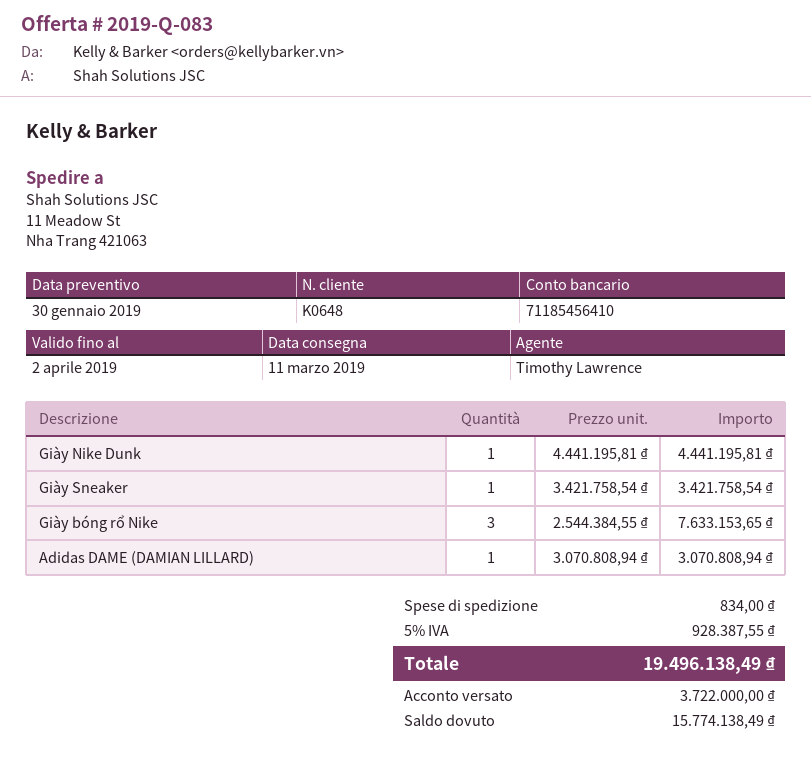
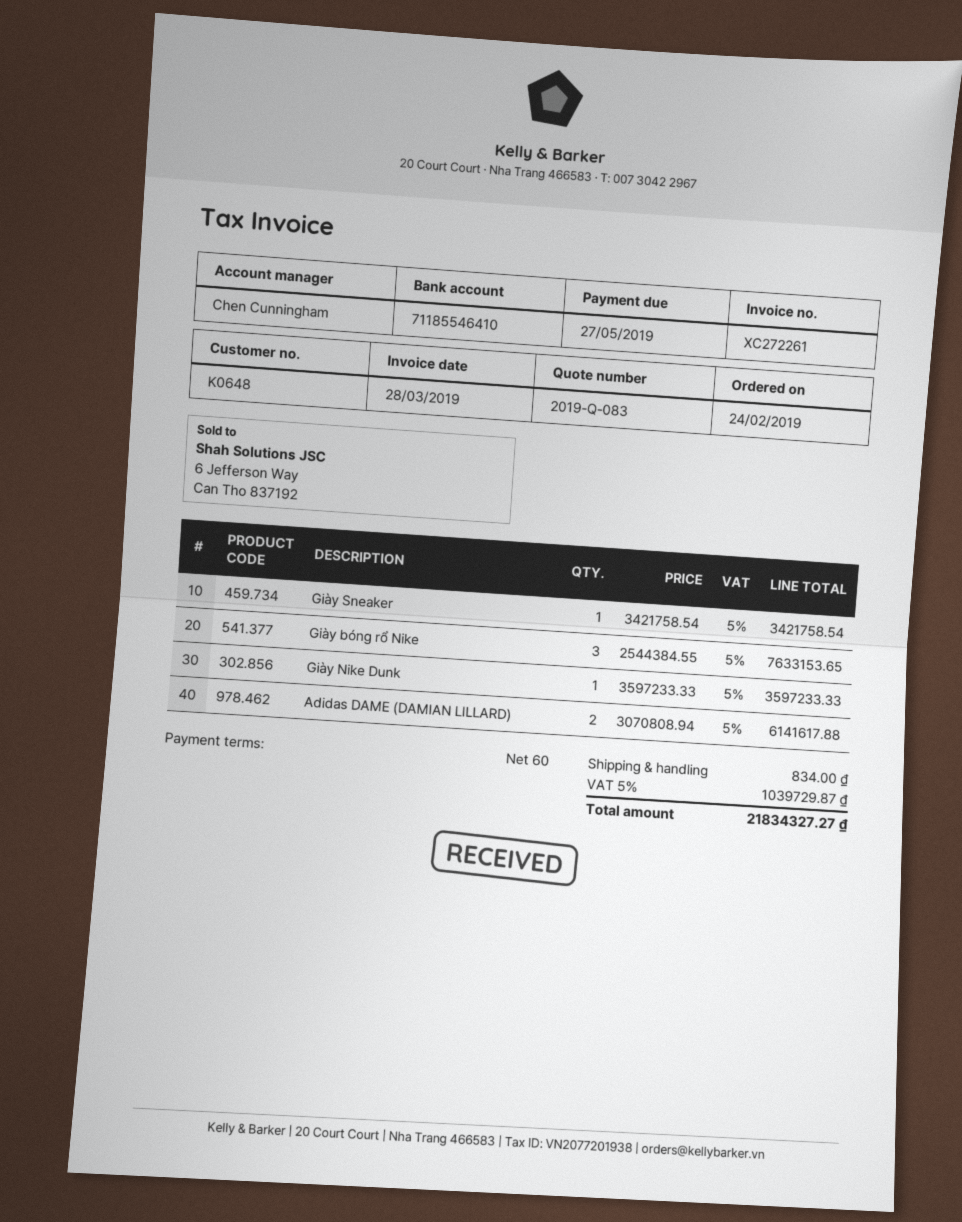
sales rep: Timothy Lawrence -> Chen Cunningham
bank account: 71185456410 -> 71185546410
Giày Nike Dunk: 1 x 4441195.81 = 4441195.81 -> 1 x 3597233.33 = 3597233.33
Adidas DAME (DAMIAN LILLARD): 1 x 3070808.94 = 3070808.94 -> 2 x 3070808.94 = 6141617.88
tax: 5% = 928387.55 -> 5% = 1039729.87
total: 19496138.49 -> 21834327.27

